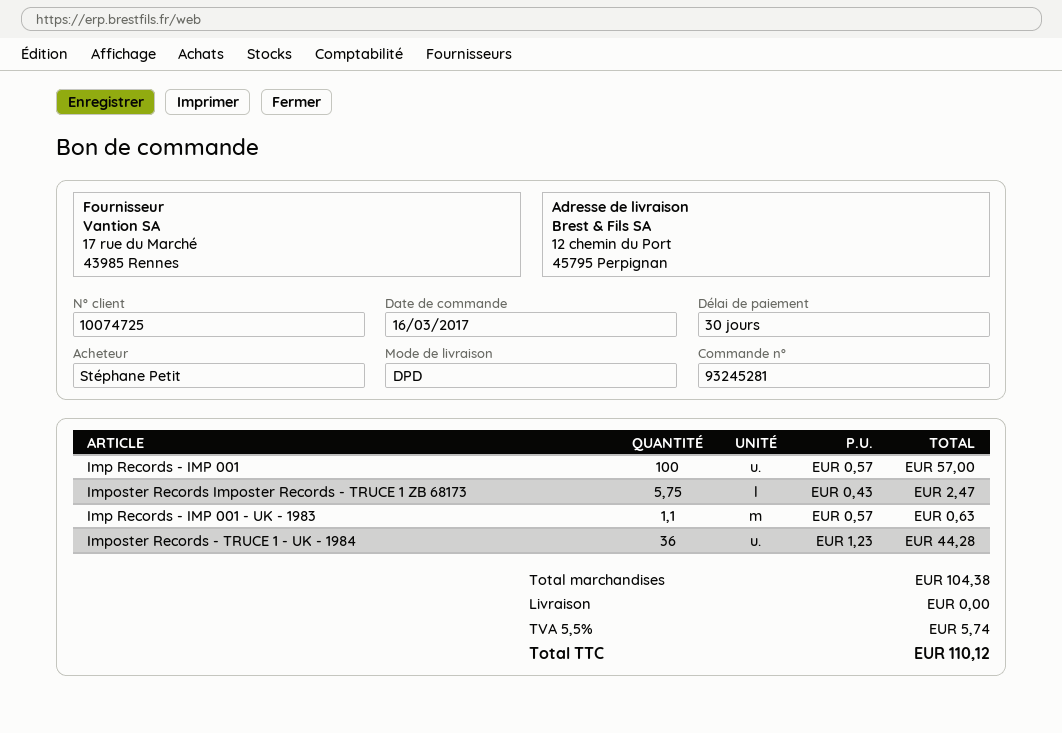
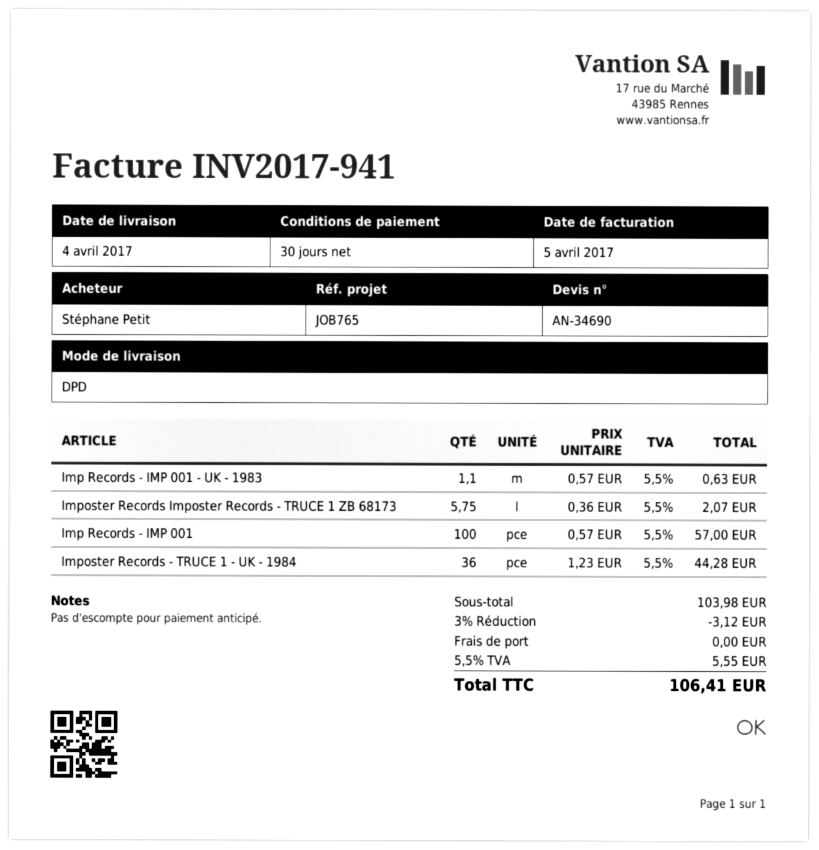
Imposter Records Imposter Records - TRUCE 1 ZB 68173: 5.75 x 0.43 = 2.47 -> 5.75 x 0.36 = 2.07
subtotal: 104.38 -> 103.98
discount: none -> 3% = 3.12
tax: 5.5% = 5.74 -> 5.5% = 5.55
total: 110.12 -> 106.41

